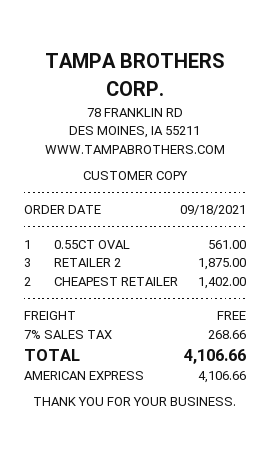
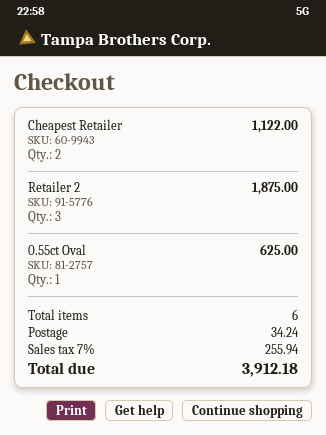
0.55CT OVAL: 1 for 561.00 -> 1 for 625.00
CHEAPEST RETAILER: 2 for 1402.00 -> 2 for 1122.00
shipping: 0.00 -> 34.24
tax: 7% = 268.66 -> 7% = 255.94
total: 4106.66 -> 3912.18

